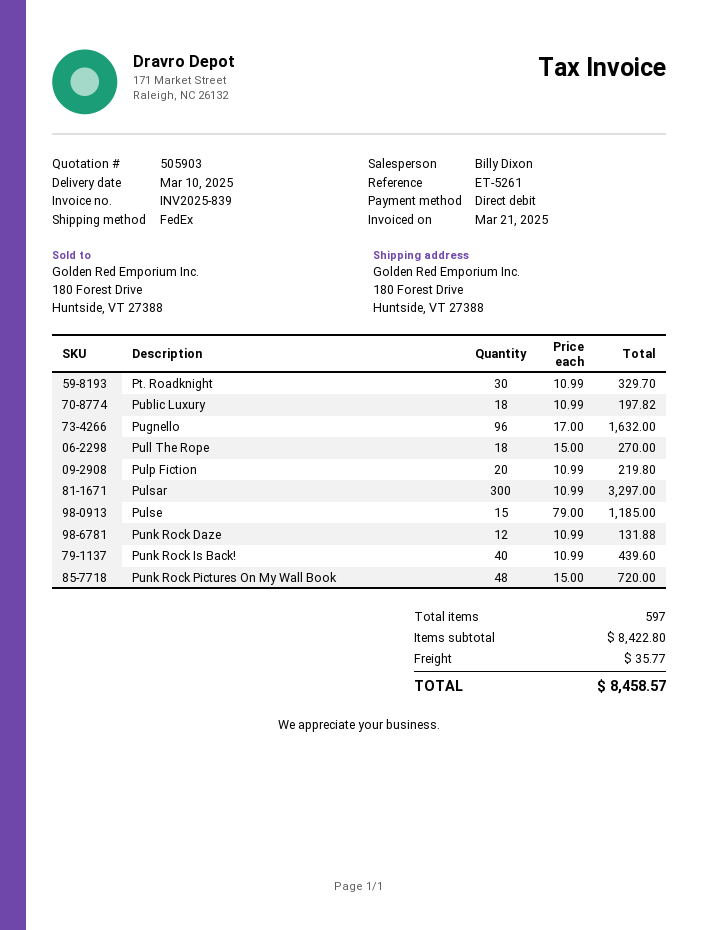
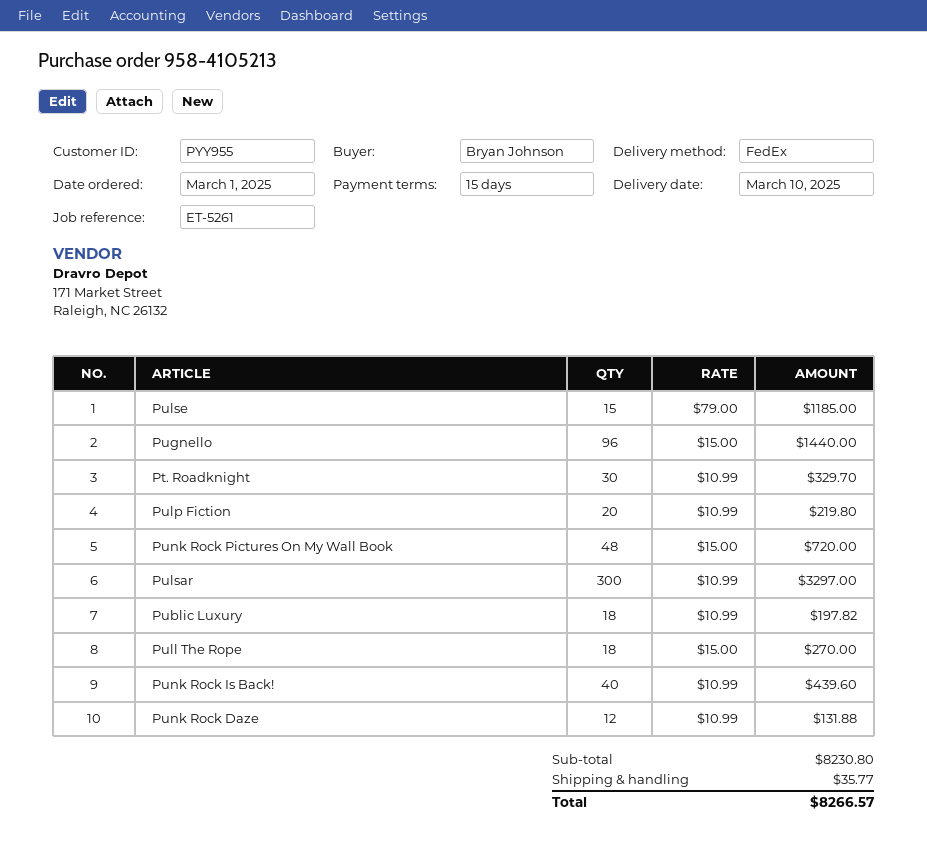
Pugnello: 96 x 17.00 = 1632.00 -> 96 x 15.00 = 1440.00
subtotal: 8422.80 -> 8230.80
total: 8458.57 -> 8266.57

